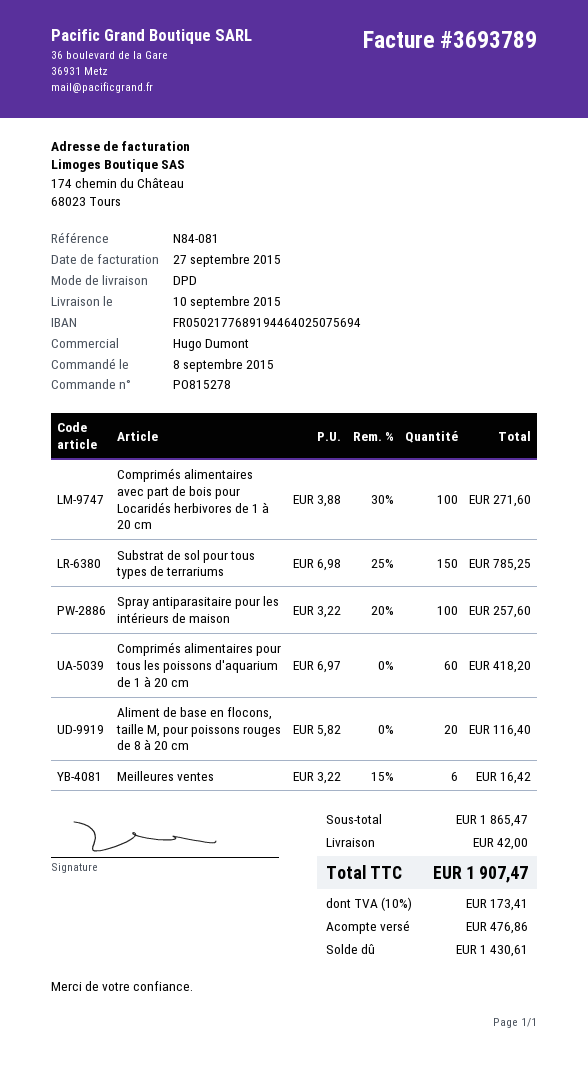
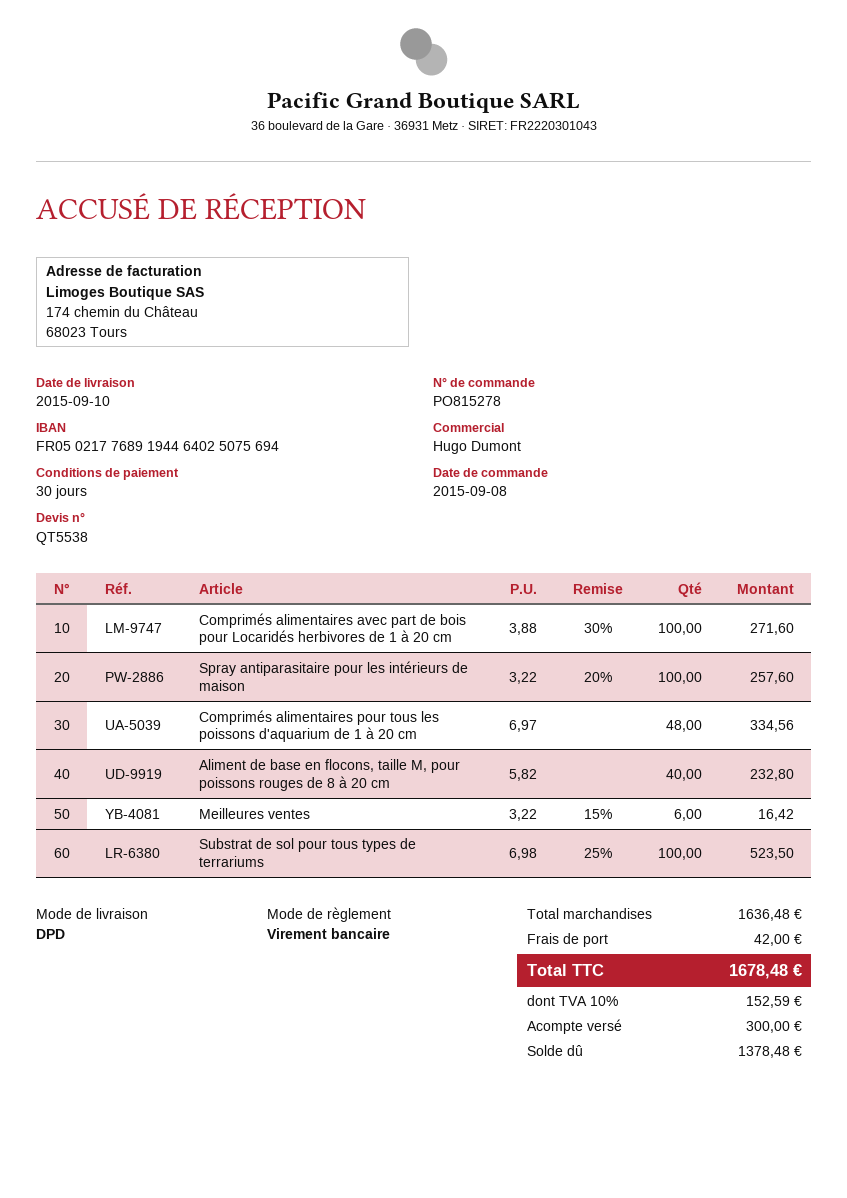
Substrat de sol pour tous types de terrariums: 150 x 6.98 - 25% = 785.25 -> 100 x 6.98 - 25% = 523.50
Comprimés alimentaires pour tous les poissons d'aquarium de 1 à 20 cm: 60 x 6.97 = 418.20 -> 48 x 6.97 = 334.56
Aliment de base en flocons, taille M, pour poissons rouges de 8 à 20 cm: 20 x 5.82 = 116.40 -> 40 x 5.82 = 232.80
subtotal: 1865.47 -> 1636.48
tax: 10% = 173.41 -> 10% = 152.59
total: 1907.47 -> 1678.48
deposit: 476.86 -> 300.00
balance: 1430.61 -> 1378.48

